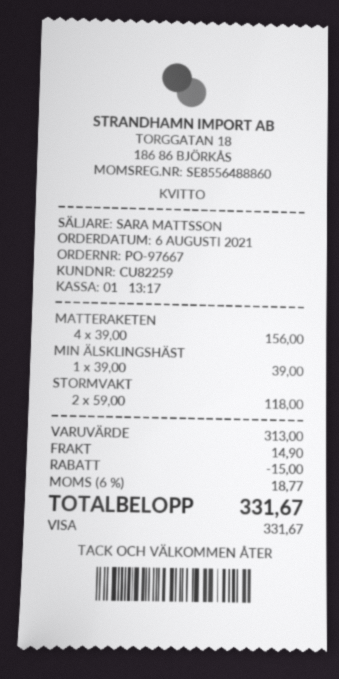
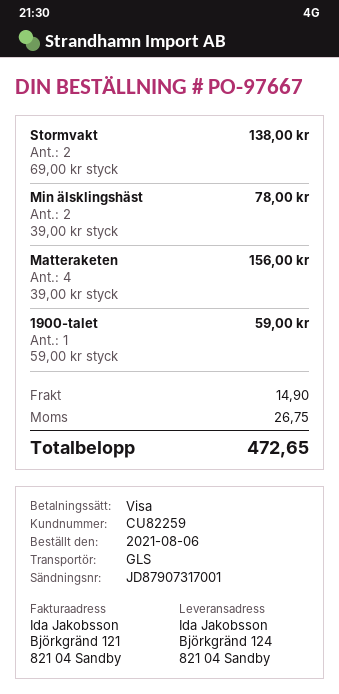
MIN ÄLSKLINGSHÄST: 1 x 39.00 = 39.00 -> 2 x 39.00 = 78.00
STORMVAKT: 2 x 59.00 = 118.00 -> 2 x 69.00 = 138.00
1900-talet: none -> 1 x 59.00 = 59.00
discount: 15.00 -> none
tax: 18.77 -> 26.75
total: 331.67 -> 472.65

